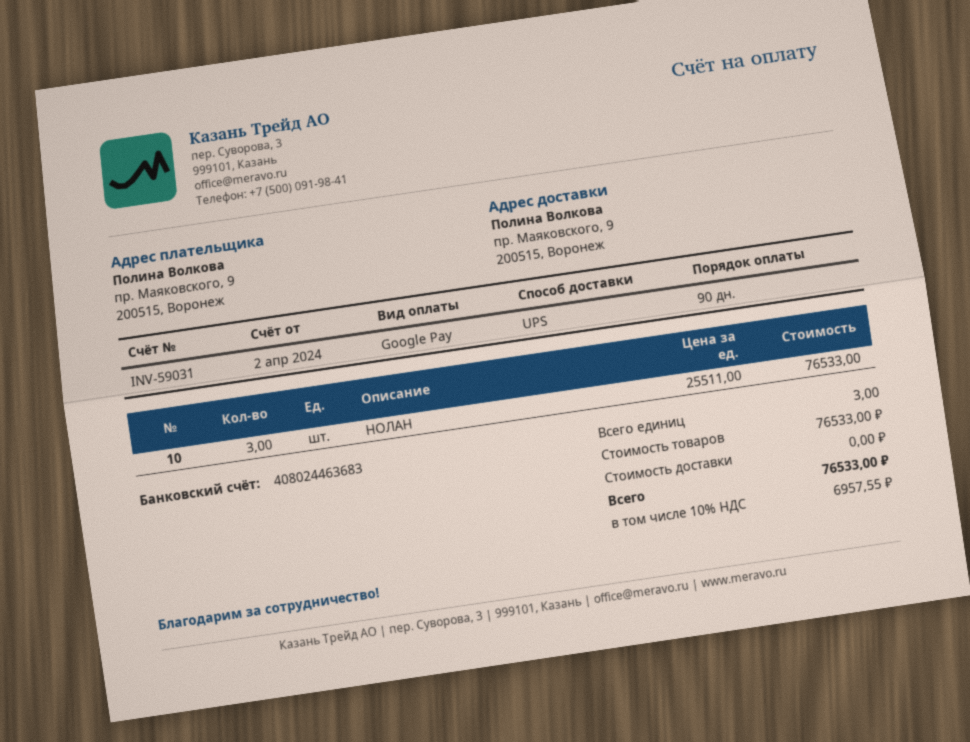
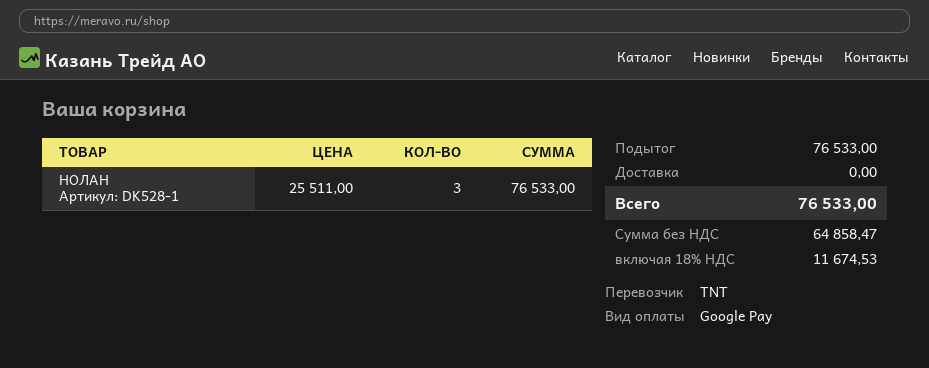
shipping method: UPS -> TNT
tax: 10% = 6957.55 -> 18% = 11674.53

